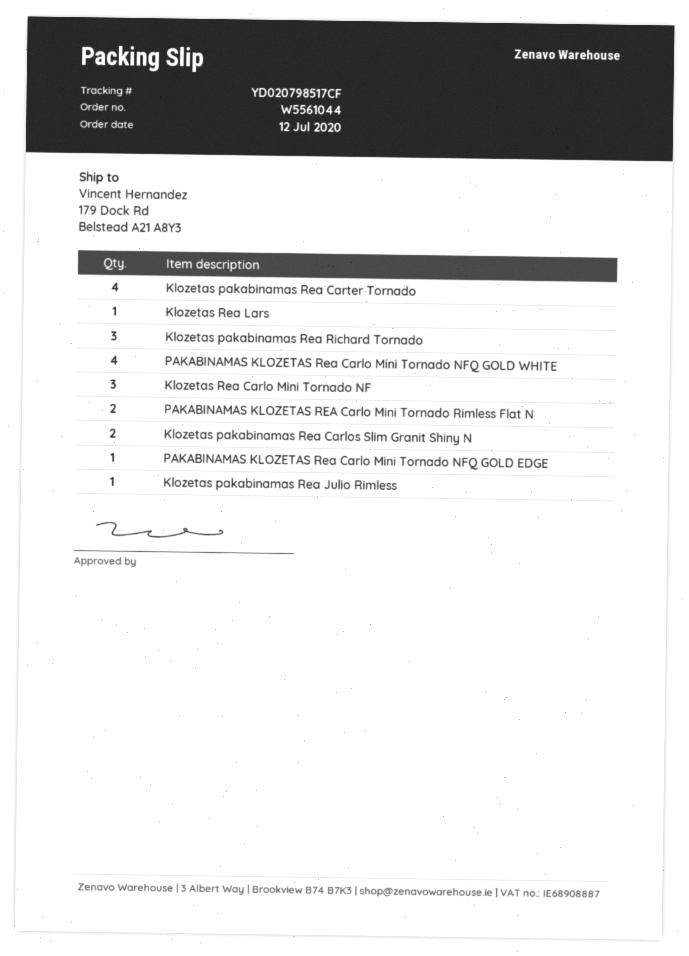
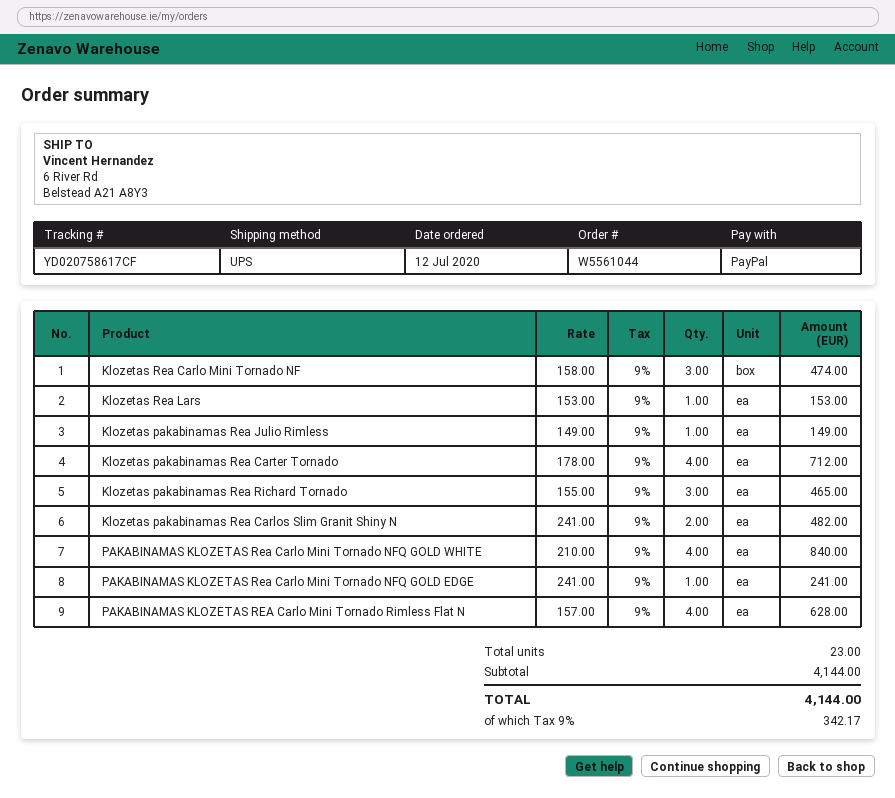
tracking number: YD020798517CF -> YD020758617CF
ship to: 179 Dock Rd, Belstead A21 A8Y3 -> 6 River Rd, Belstead A21 A8Y3
PAKABINAMAS KLOZETAS REA Carlo Mini Tornado Rimless Flat N: 2 -> 4

